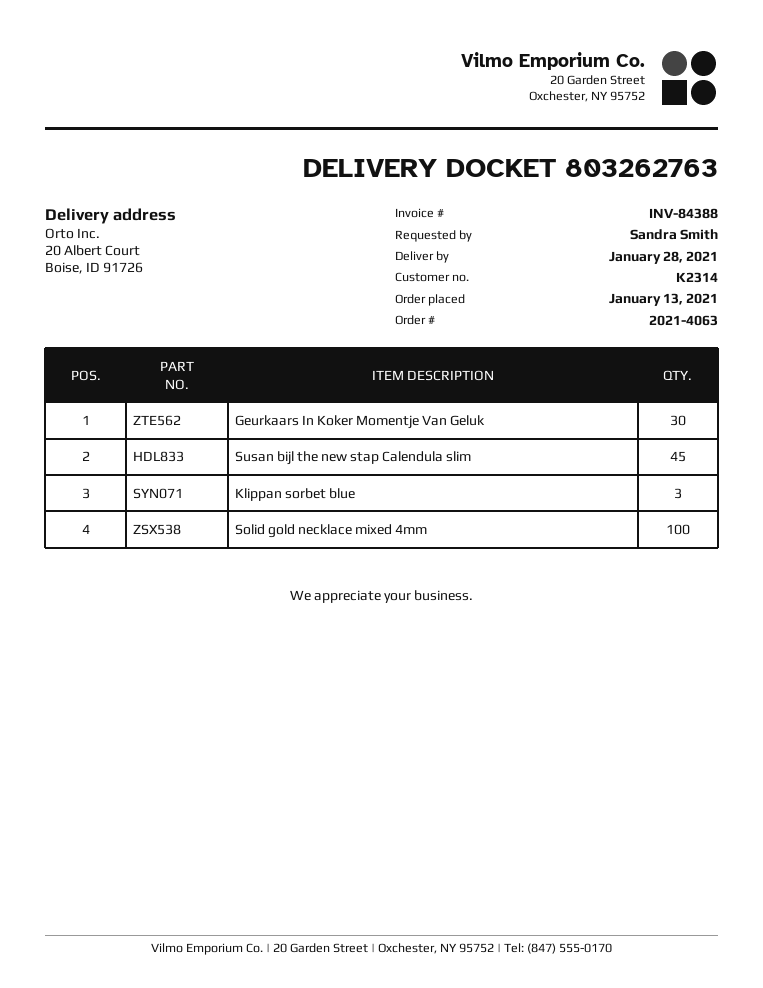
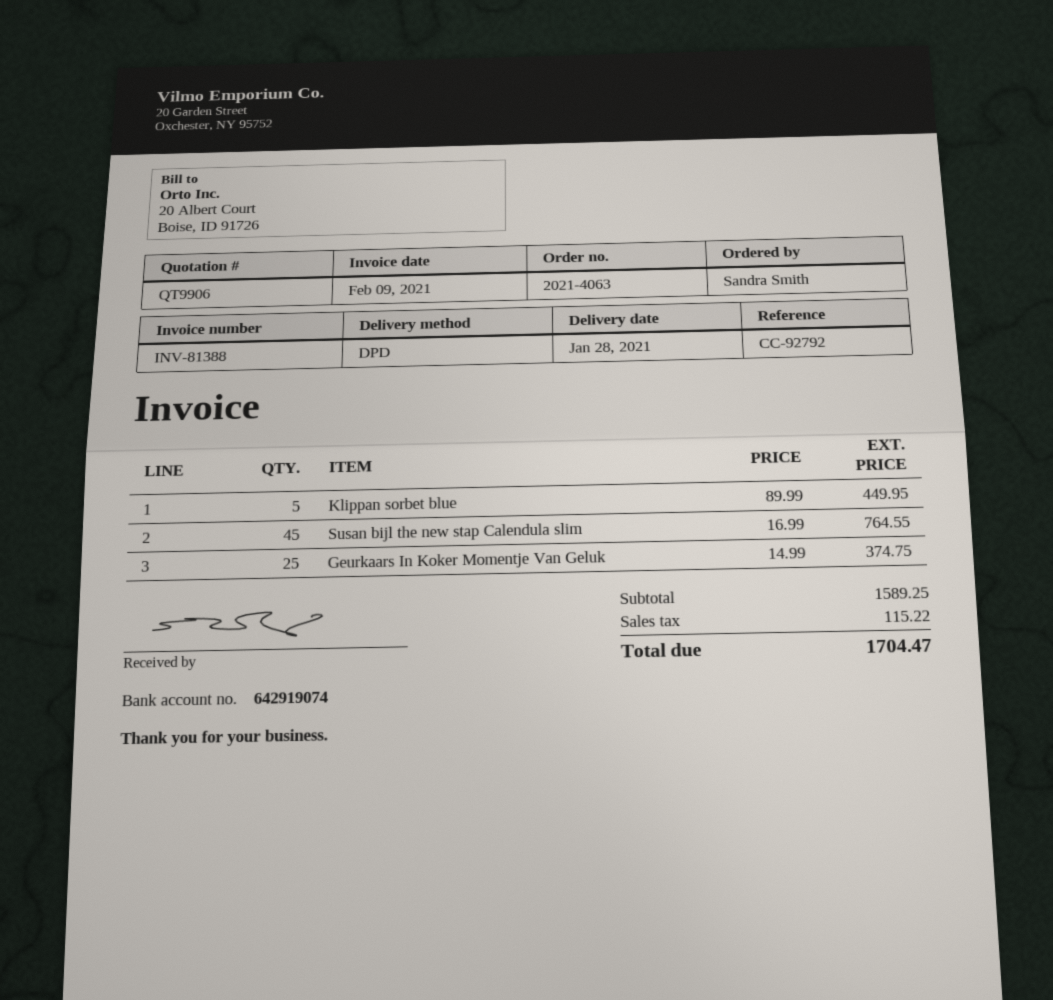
invoice number: INV-84388 -> INV-81388
Geurkaars In Koker Momentje Van Geluk: 30 -> 25
Klippan sorbet blue: 3 -> 5
Solid gold necklace mixed 4mm: 100 -> none

